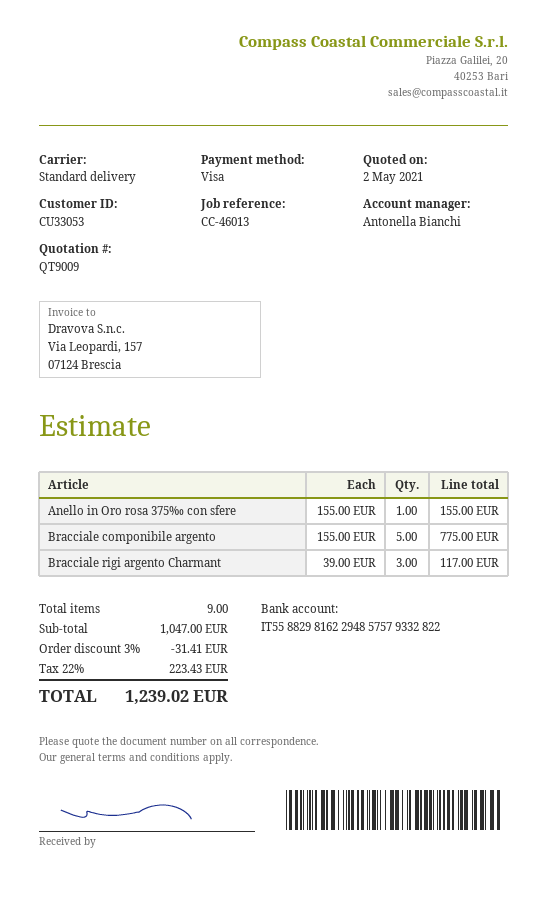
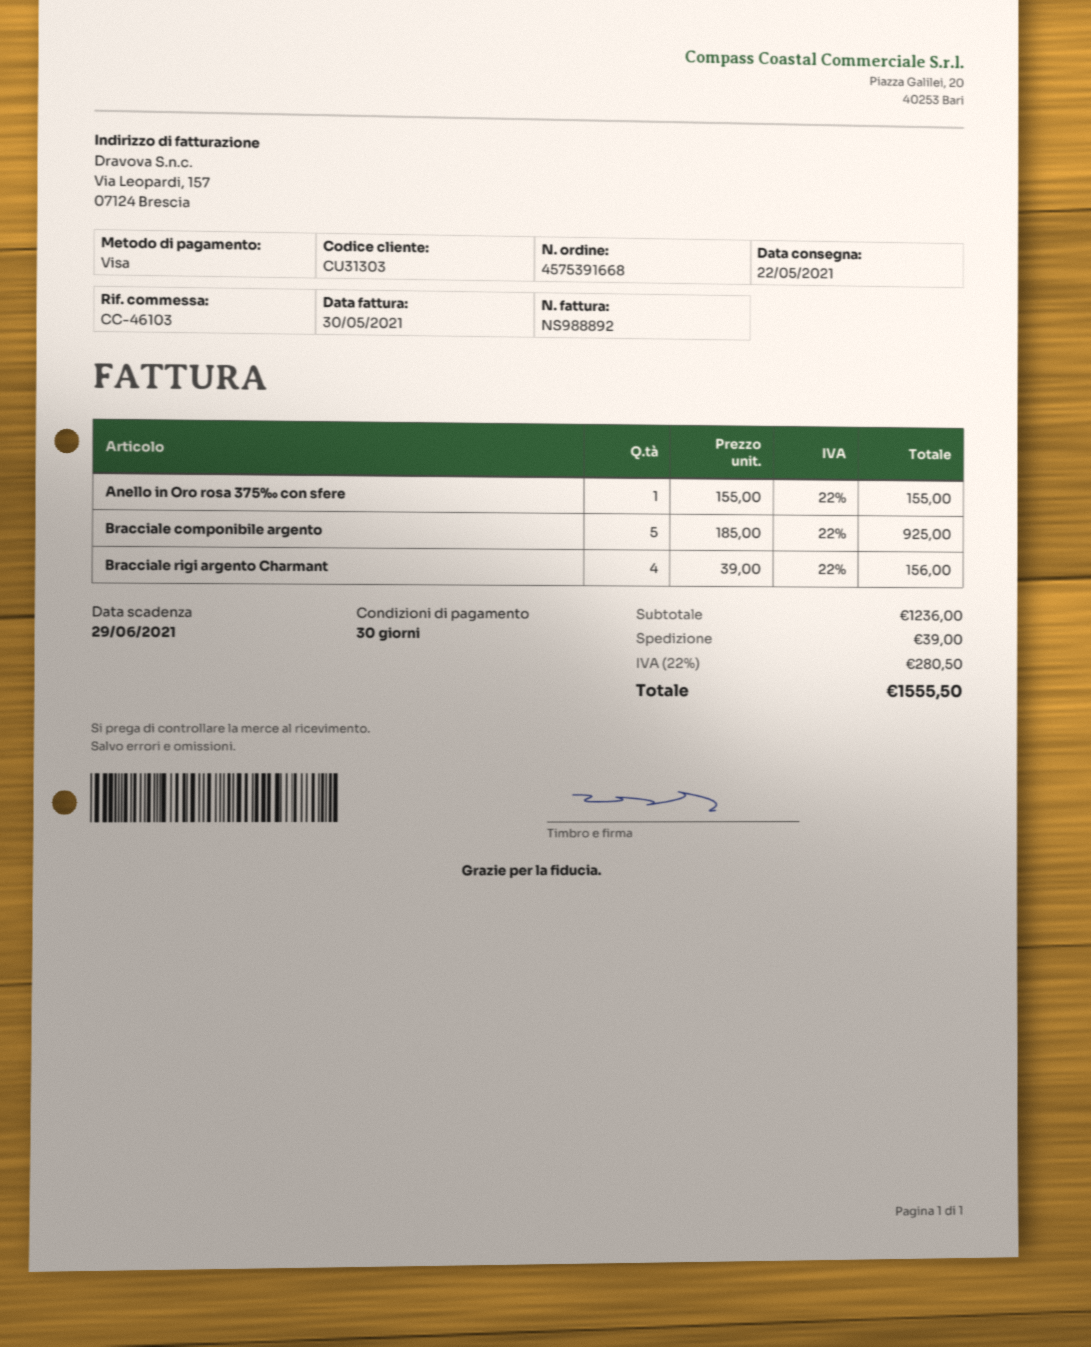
customer number: CU33053 -> CU31303
reference: CC-46013 -> CC-46103
Bracciale componibile argento: 5 x 155.00 = 775.00 -> 5 x 185.00 = 925.00
Bracciale rigi argento Charmant: 3 x 39.00 = 117.00 -> 4 x 39.00 = 156.00
subtotal: 1047.00 -> 1236.00
discount: 3% = 31.41 -> none
shipping: none -> 39.00
tax: 22% = 223.43 -> 22% = 280.50
total: 1239.02 -> 1555.50

